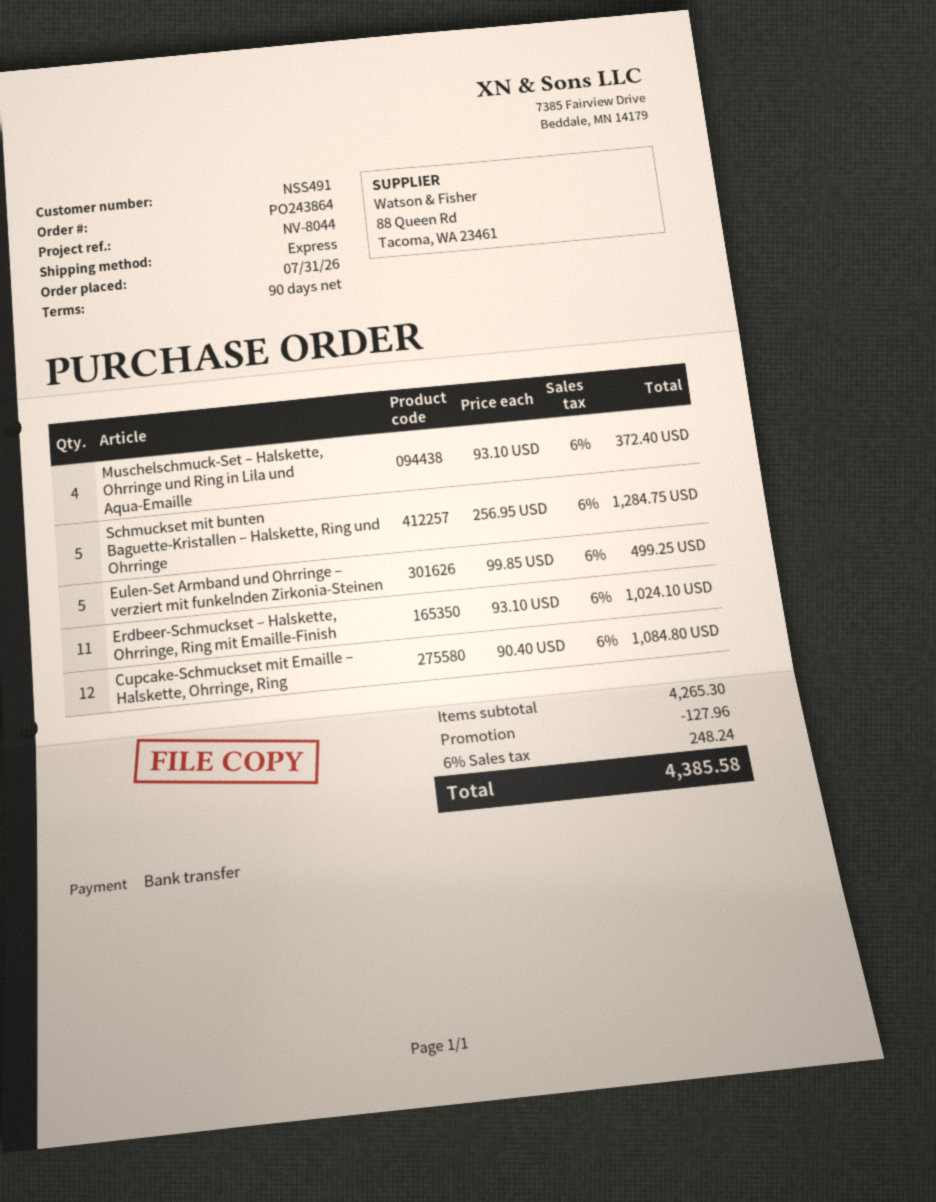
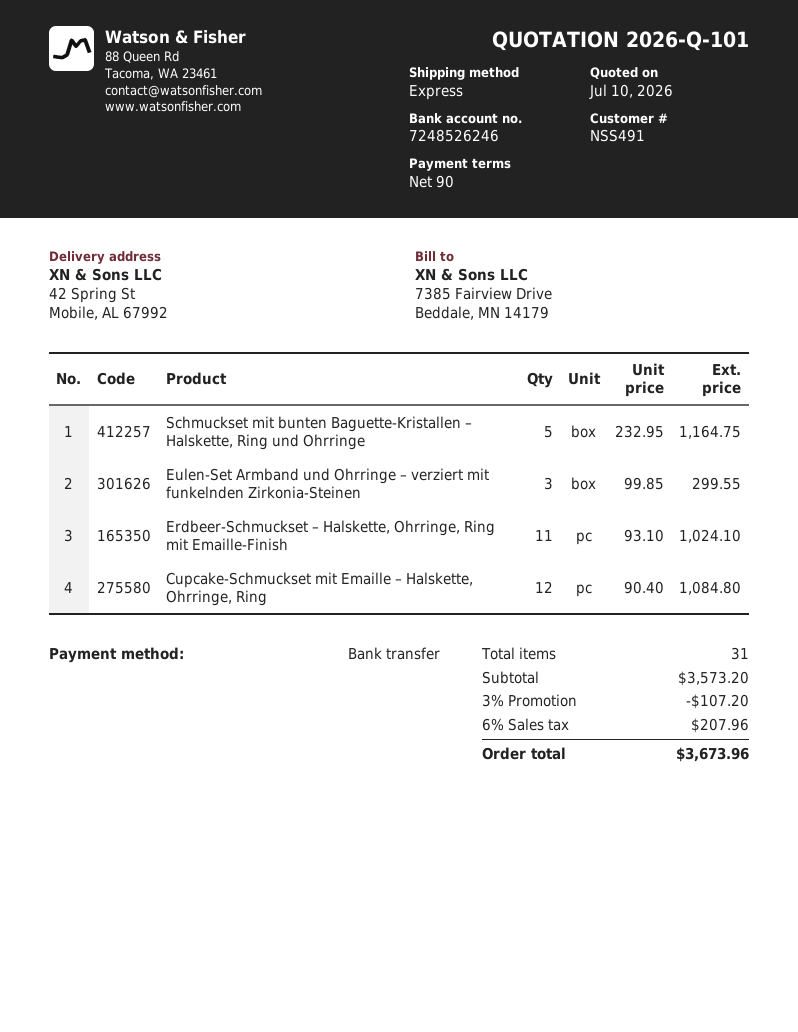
Muschelschmuck-Set – Halskette, Ohrringe und Ring in Lila und Aqua-Emaille: 4 x 93.10 = 372.40 -> none
Schmuckset mit bunten Baguette-Kristallen – Halskette, Ring und Ohrringe: 5 x 256.95 = 1284.75 -> 5 x 232.95 = 1164.75
Eulen-Set Armband und Ohrringe – verziert mit funkelnden Zirkonia-Steinen: 5 x 99.85 = 499.25 -> 3 x 99.85 = 299.55
subtotal: 4265.30 -> 3573.20
discount: 127.96 -> 107.20
tax: 6% = 248.24 -> 6% = 207.96
total: 4385.58 -> 3673.96

